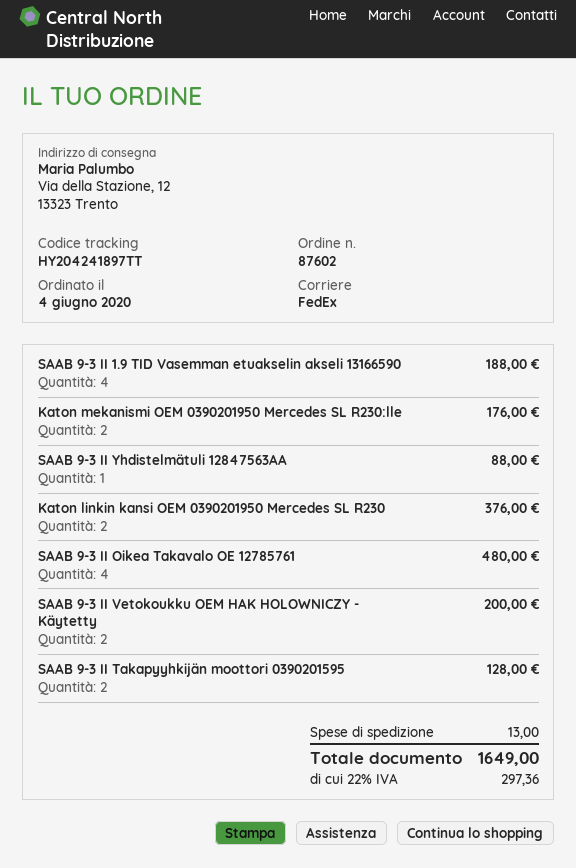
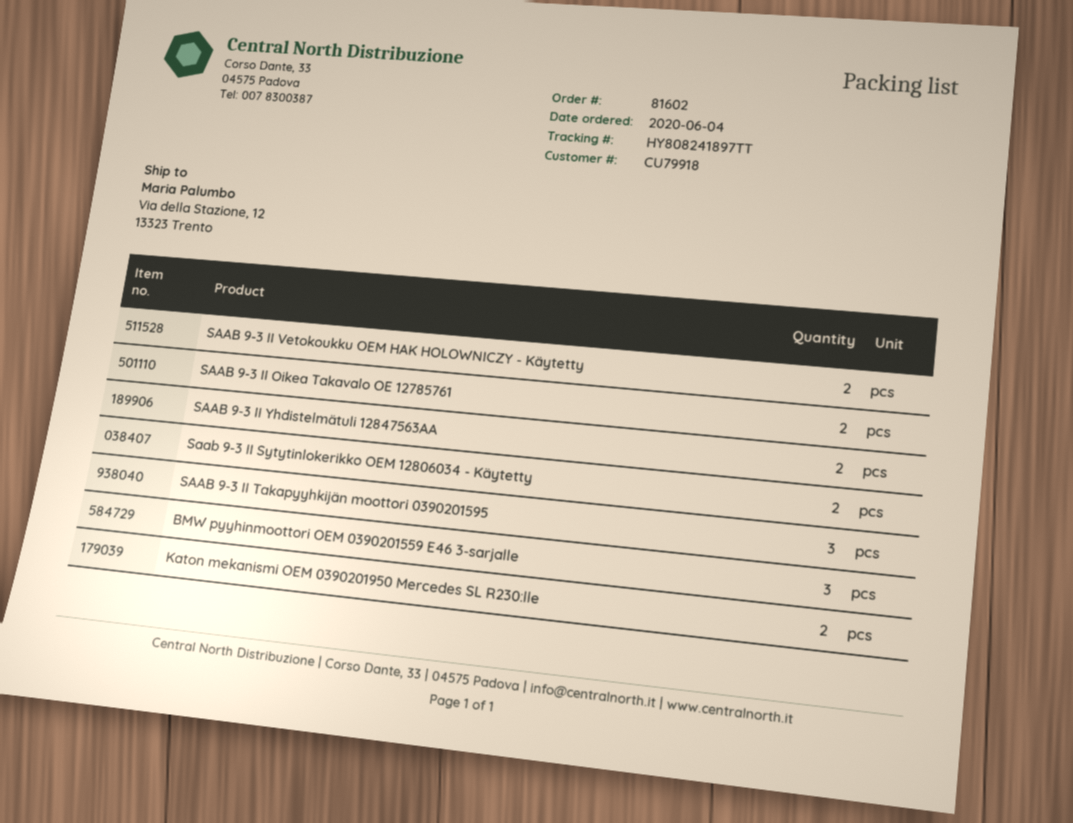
order number: 87602 -> 81602
tracking number: HY204241897TT -> HY808241897TT
SAAB 9-3 II 1.9 TID Vasemman etuakselin akseli 13166590: 4 -> none
SAAB 9-3 II Yhdistelmätuli 12847563AA: 1 -> 2
Katon linkin kansi OEM 0390201950 Mercedes SL R230: 2 -> none
SAAB 9-3 II Oikea Takavalo OE 12785761: 4 -> 2
SAAB 9-3 II Takapyyhkijän moottori 0390201595: 2 -> 3
Saab 9-3 II Sytytinlokerikko OEM 12806034 - Käytetty: none -> 2
BMW pyyhinmoottori OEM 0390201559 E46 3-sarjalle: none -> 3

